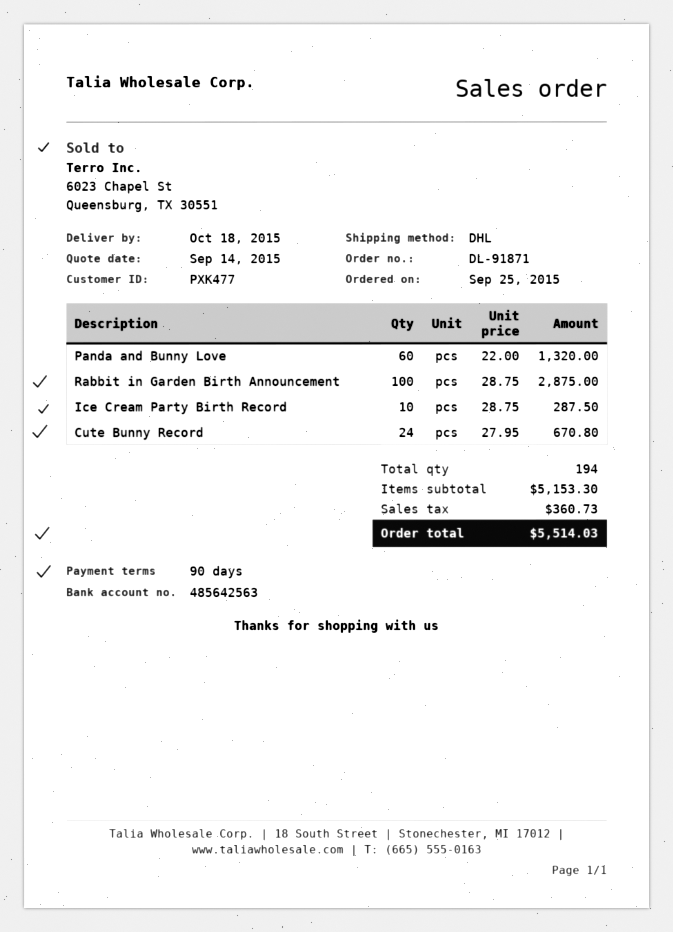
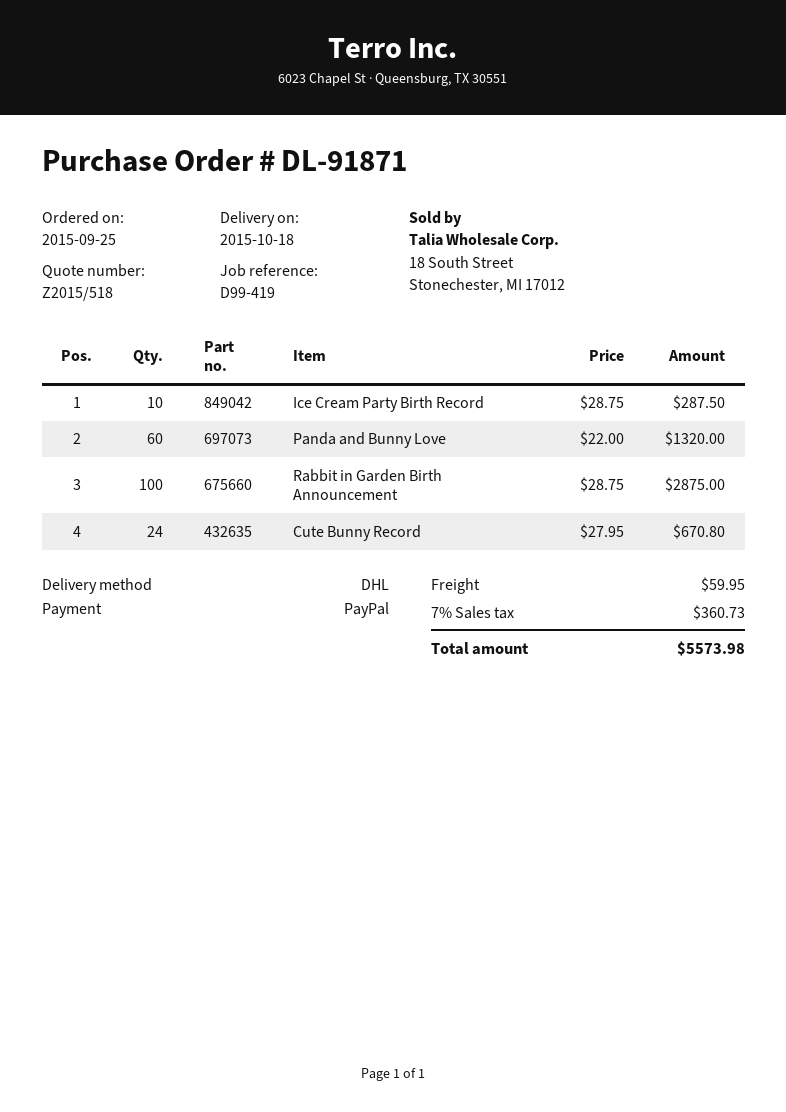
shipping: none -> 59.95
total: 5514.03 -> 5573.98

